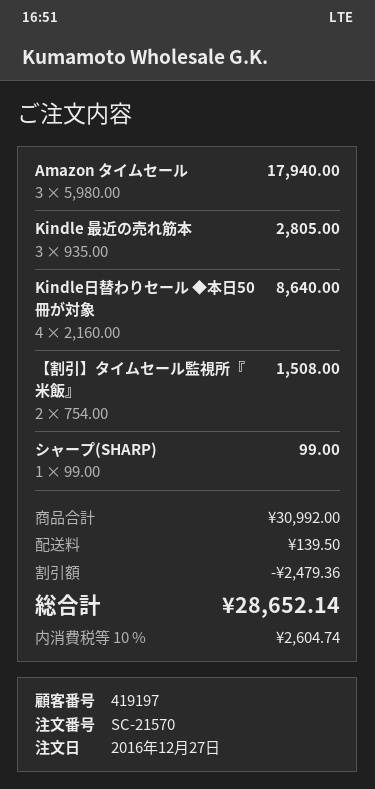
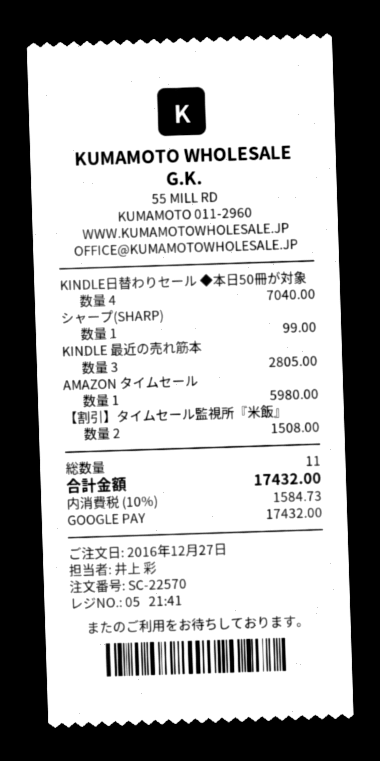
order number: SC-21570 -> SC-22570
Amazon タイムセール: 3 for 17940.00 -> 1 for 5980.00
Kindle日替わりセール ◆本日50冊が対象: 4 for 8640.00 -> 4 for 7040.00
discount: 2479.36 -> none
shipping: 139.50 -> none
tax: 10% = 2604.74 -> 10% = 1584.73
total: 28652.14 -> 17432.00

